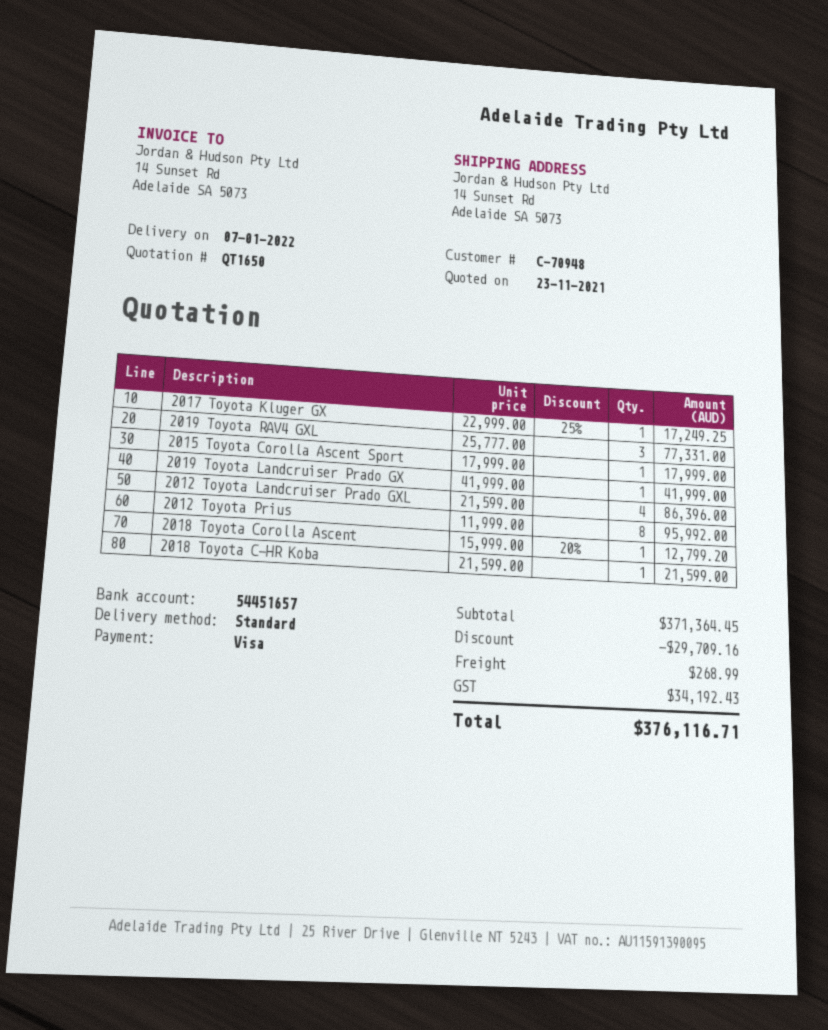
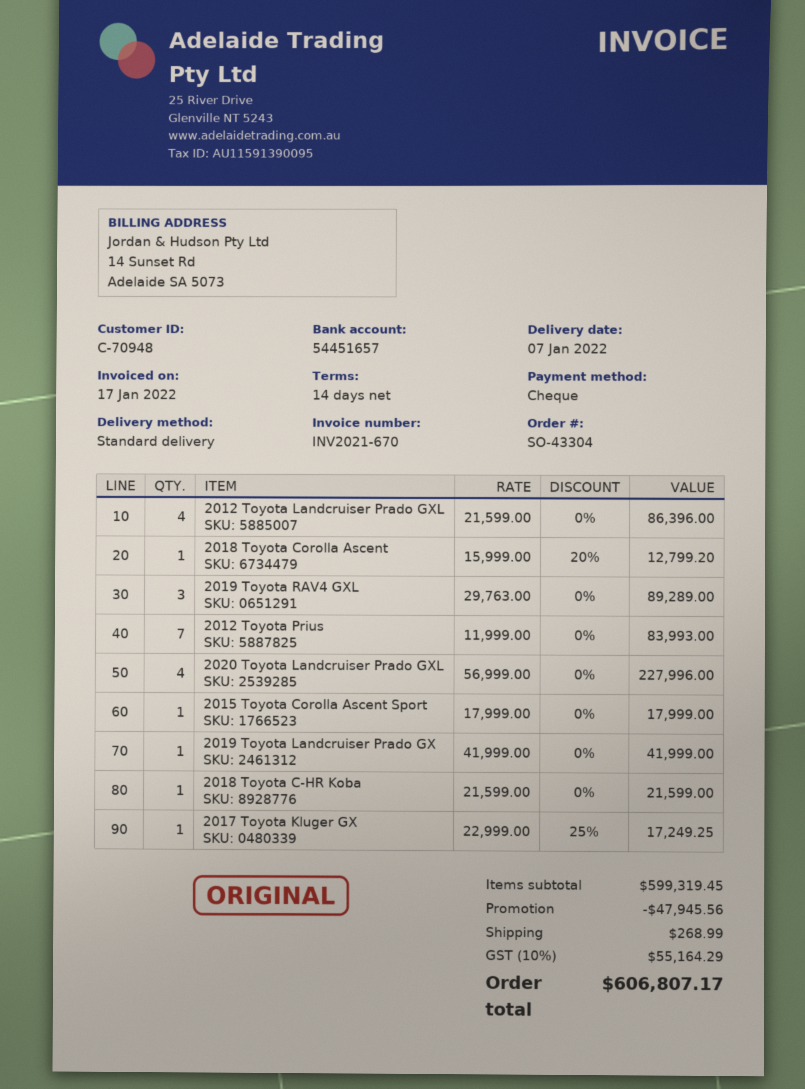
payment method: Visa -> cheque
2019 Toyota RAV4 GXL: 3 x 25777.00 = 77331.00 -> 3 x 29763.00 = 89289.00
2012 Toyota Prius: 8 x 11999.00 = 95992.00 -> 7 x 11999.00 = 83993.00
2020 Toyota Landcruiser Prado GXL: none -> 4 x 56999.00 = 227996.00
subtotal: 371364.45 -> 599319.45
discount: 29709.16 -> 47945.56
tax: 34192.43 -> 55164.29
total: 376116.71 -> 606807.17

